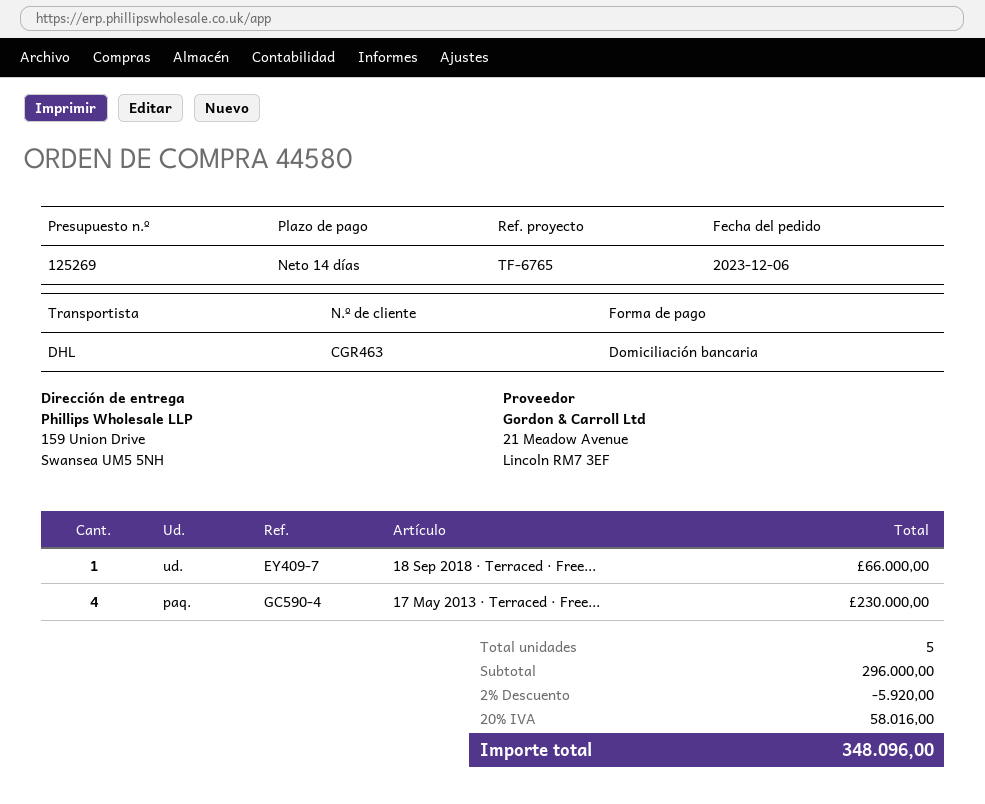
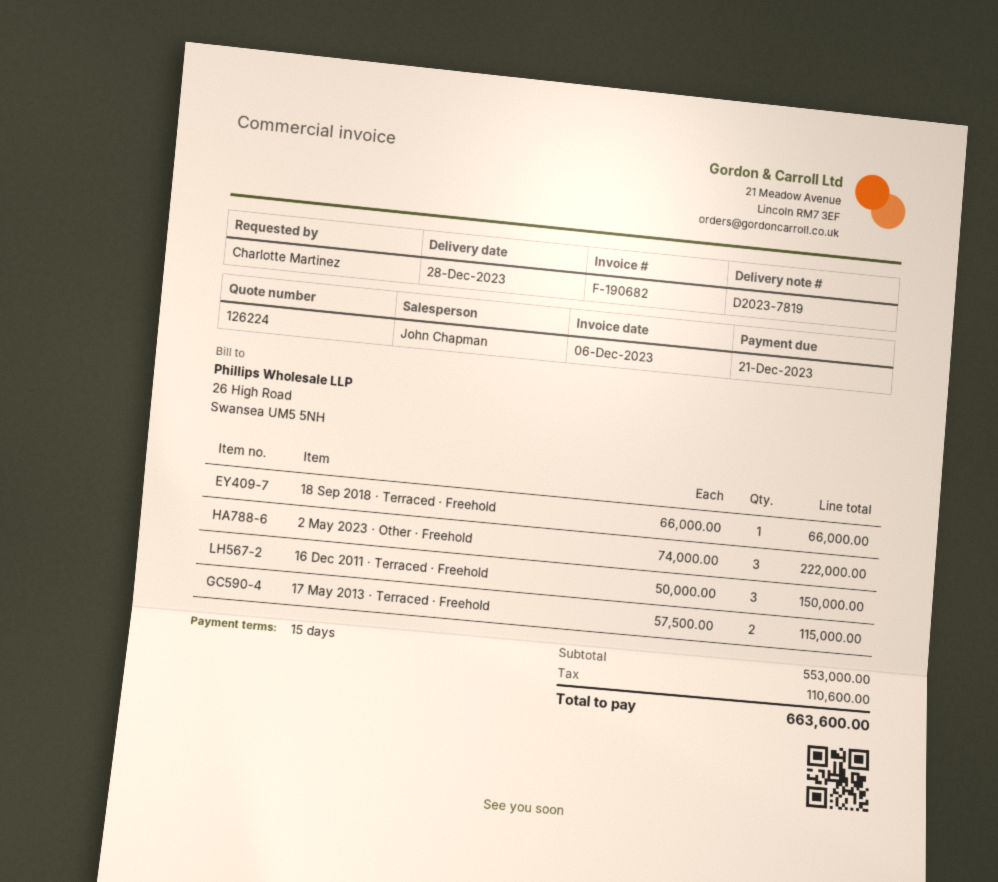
quote number: 125269 -> 126224
payment terms: 14 days -> 15 days
17 May 2013 · Terraced · Free...: 4 for 230000.00 -> 2 for 115000.00
2 May 2023 · Other · Freehold: none -> 3 for 222000.00
16 Dec 2011 · Terraced · Freehold: none -> 3 for 150000.00
subtotal: 296000.00 -> 553000.00
discount: 2% = 5920.00 -> none
tax: 58016.00 -> 110600.00
total: 348096.00 -> 663600.00

